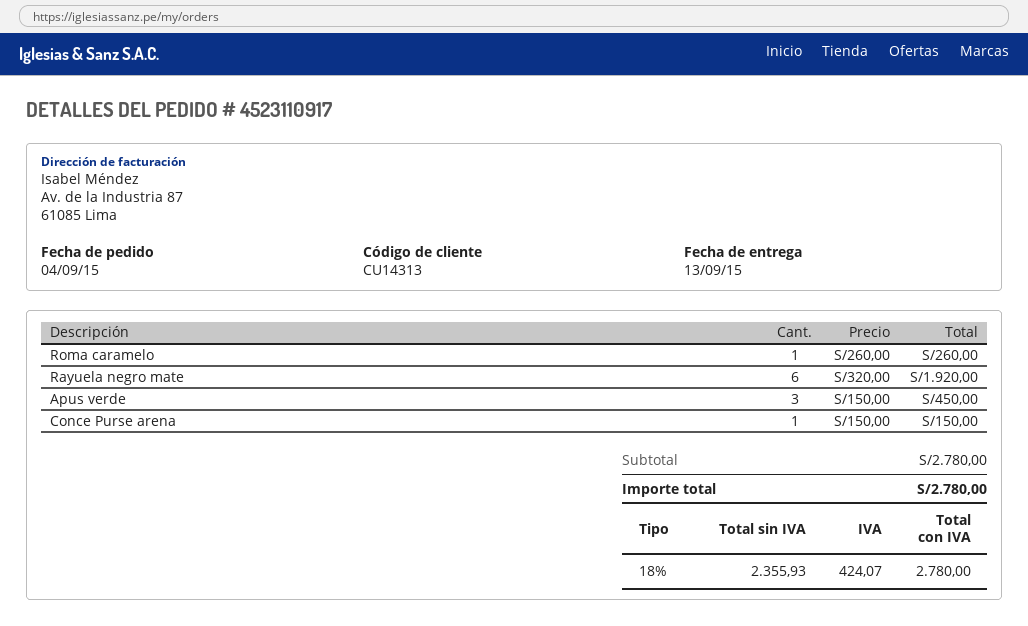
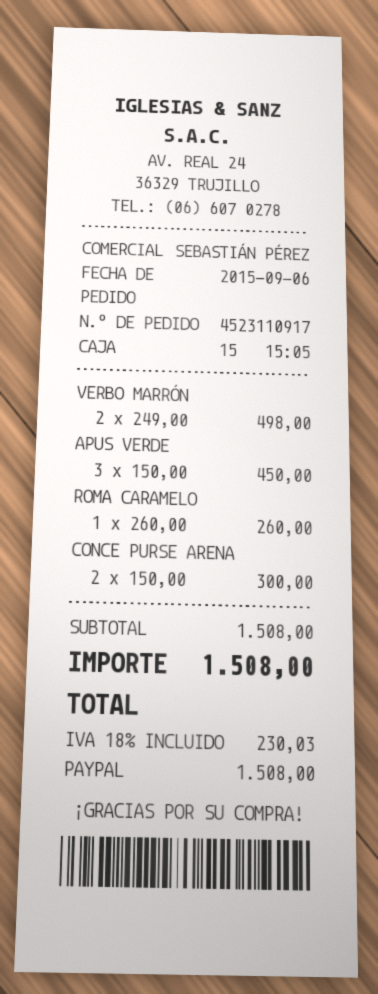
order date: 2015-09-04 -> 2015-09-06
Rayuela negro mate: 6 x 320.00 = 1920.00 -> none
Conce Purse arena: 1 x 150.00 = 150.00 -> 2 x 150.00 = 300.00
VERBO MARRÓN: none -> 2 x 249.00 = 498.00
subtotal: 2780.00 -> 1508.00
tax: 18% = 424.07 -> 18% = 230.03
total: 2780.00 -> 1508.00

